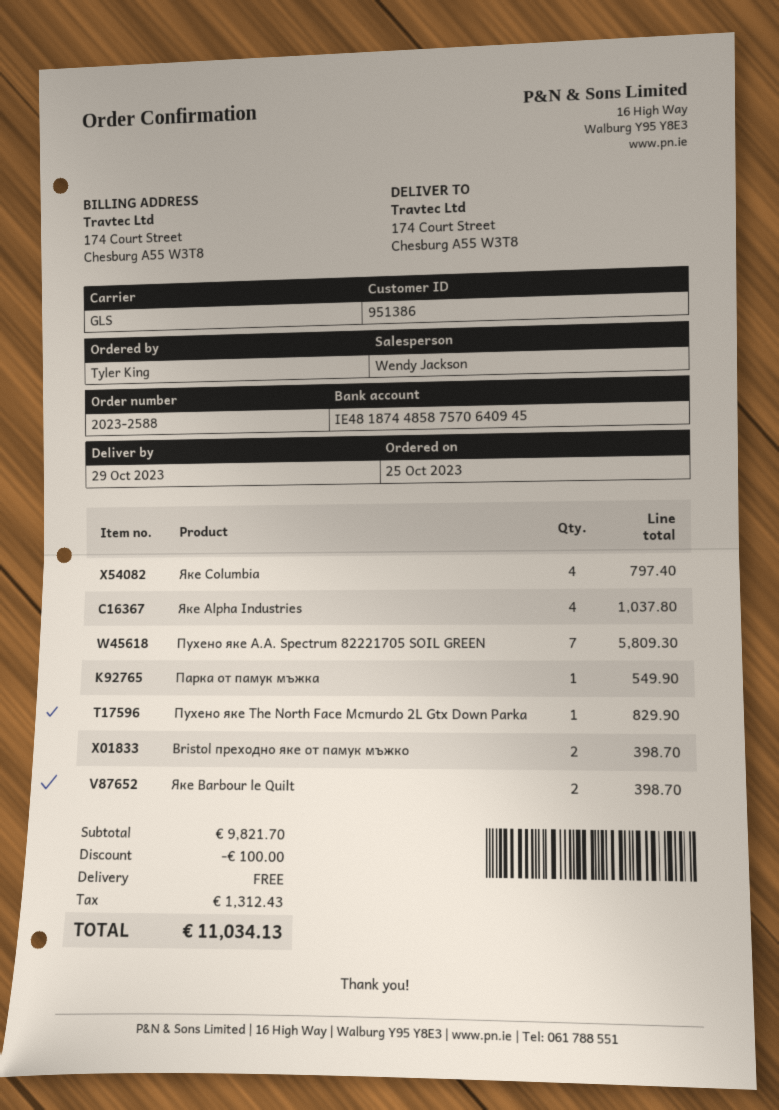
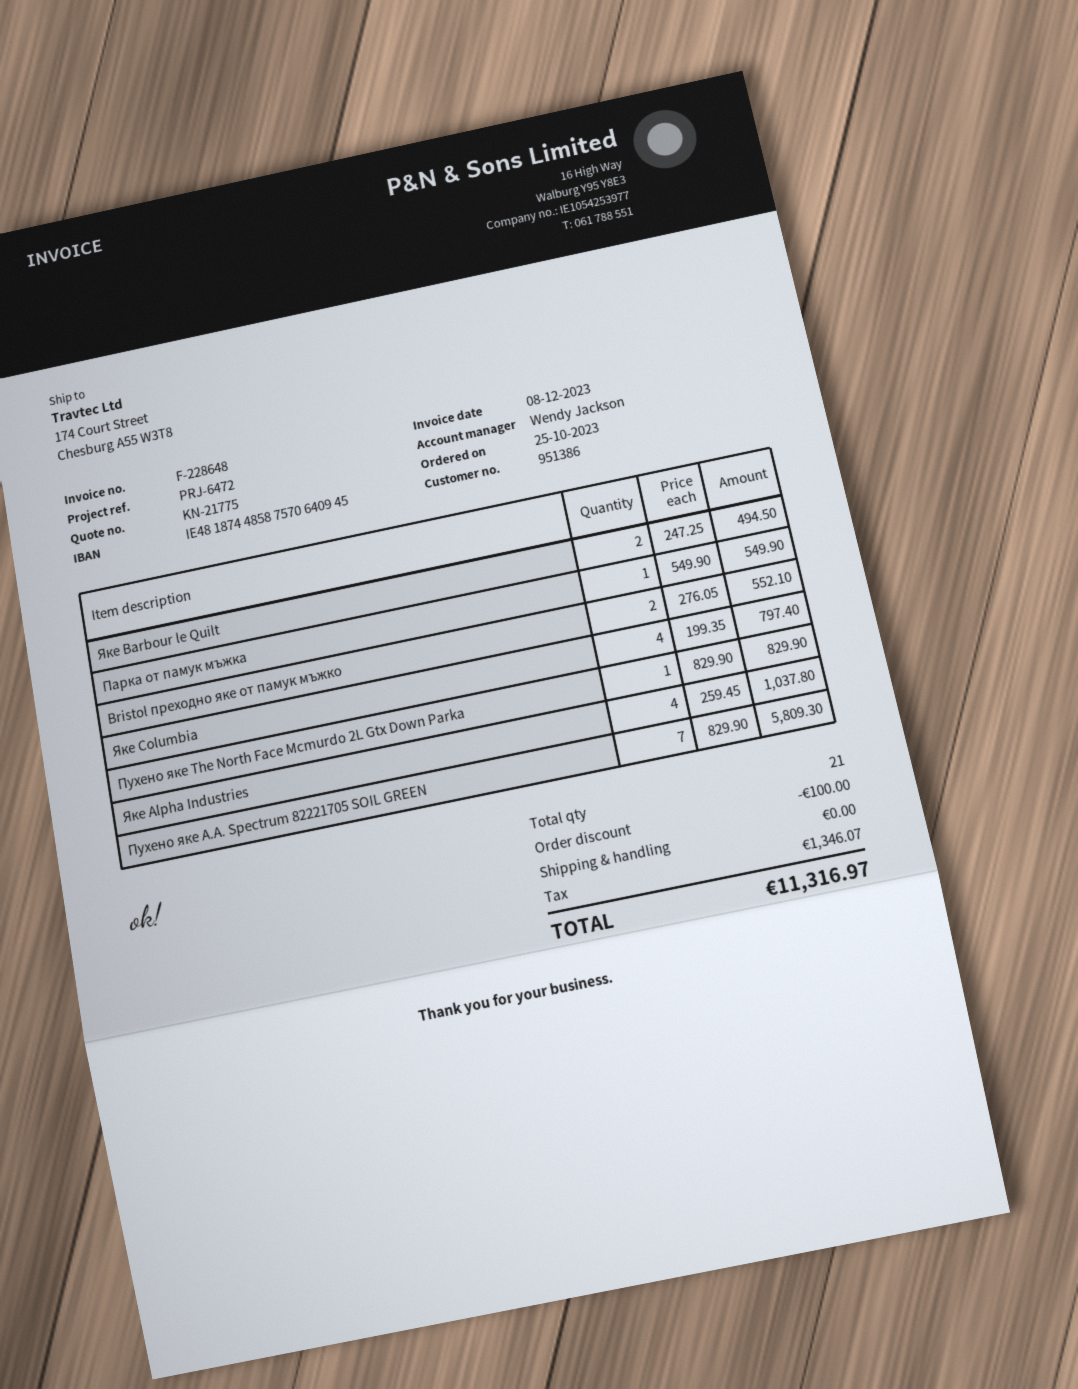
Bristol преходно яке от памук мъжко: 2 for 398.70 -> 2 for 552.10
Яке Barbour le Quilt: 2 for 398.70 -> 2 for 494.50
tax: 1312.43 -> 1346.07
total: 11034.13 -> 11316.97

